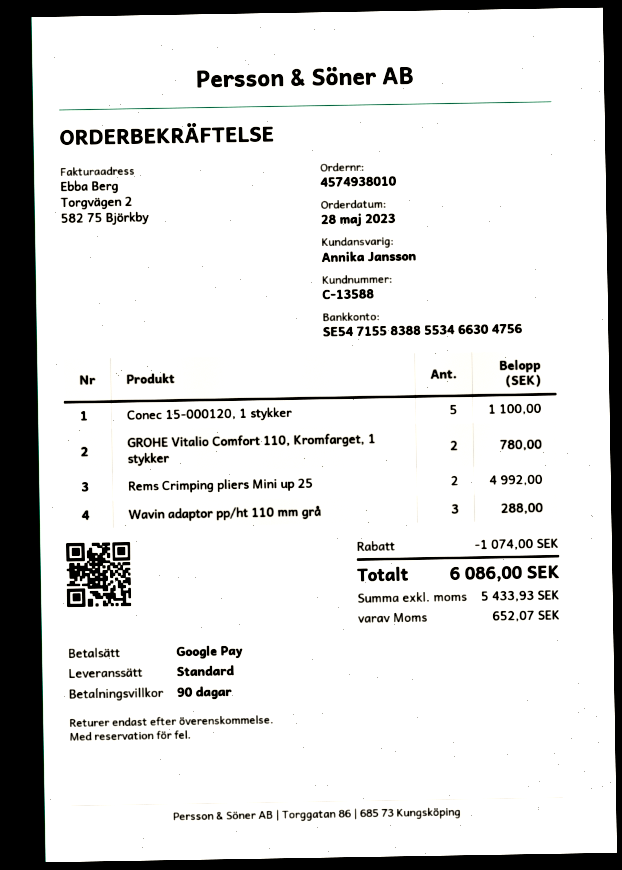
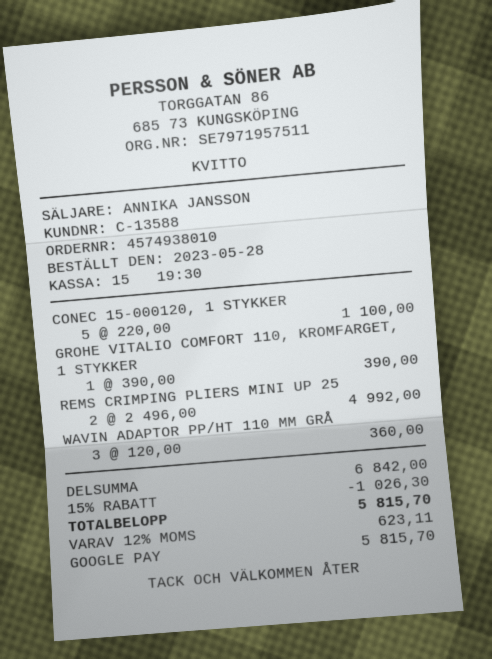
GROHE Vitalio Comfort 110, Kromfarget, 1 stykker: 2 for 780.00 -> 1 for 390.00
Wavin adaptor pp/ht 110 mm grå: 3 for 288.00 -> 3 for 360.00
discount: 1074.00 -> 1026.30
tax: 652.07 -> 623.11
total: 6086.00 -> 5815.70

